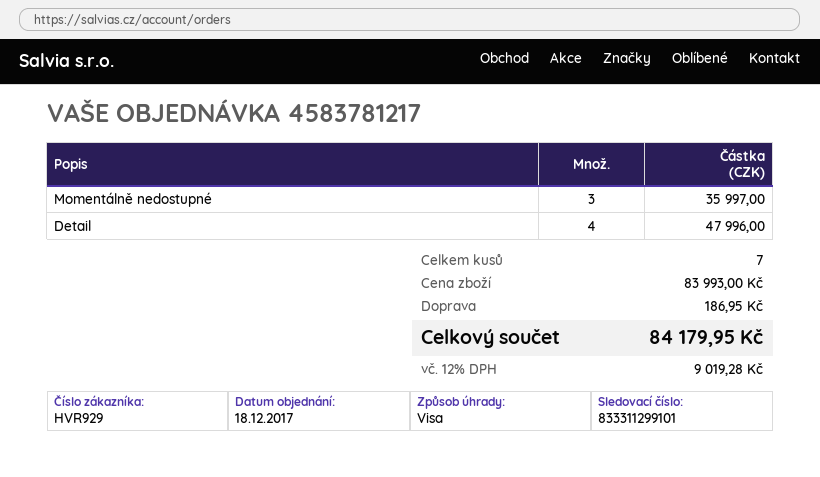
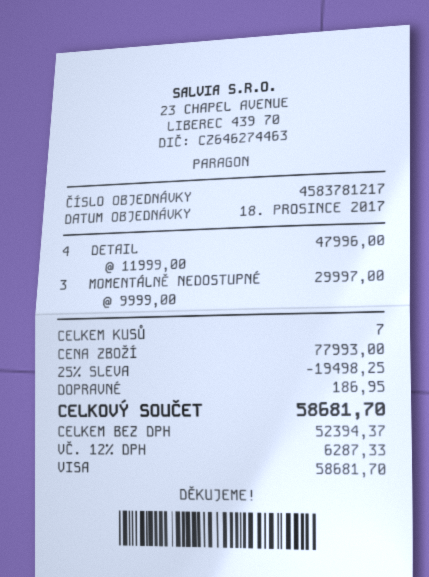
Momentálně nedostupné: 3 for 35997.00 -> 3 for 29997.00
subtotal: 83993.00 -> 77993.00
discount: none -> 25% = 19498.25
tax: 12% = 9019.28 -> 12% = 6287.33
total: 84179.95 -> 58681.70

